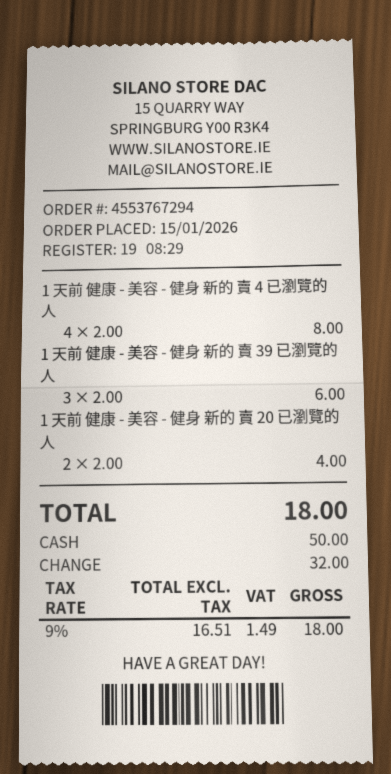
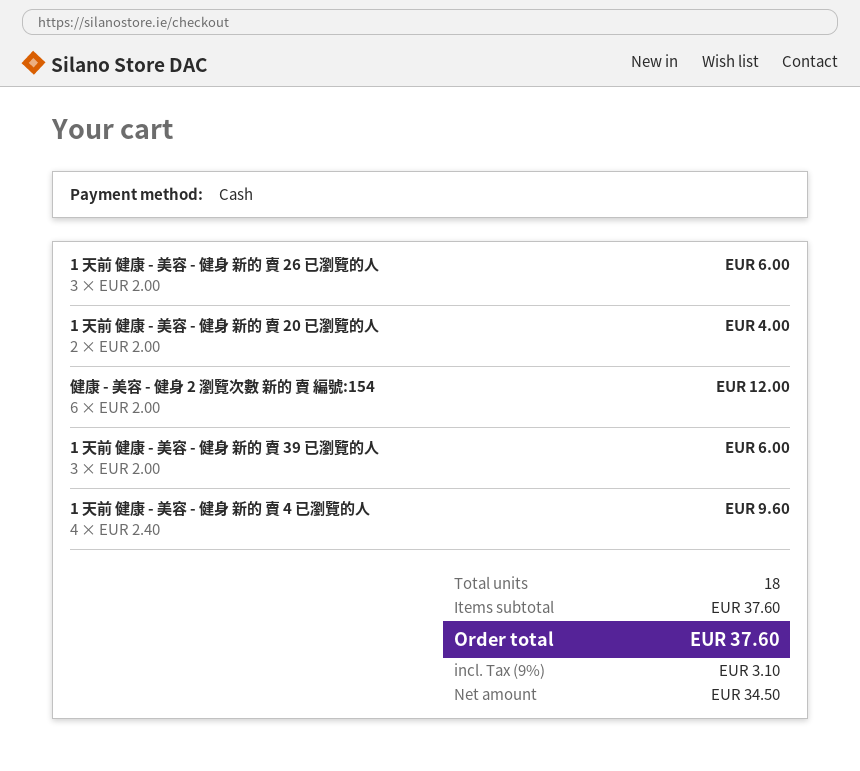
1 天前 健康 - 美容 - 健身 新的 賣 4 已瀏覽的人: 4 x 2.00 = 8.00 -> 4 x 2.40 = 9.60
1 天前 健康 - 美容 - 健身 新的 賣 26 已瀏覽的人: none -> 3 x 2.00 = 6.00
健康 - 美容 - 健身 2 瀏覽次數 新的 賣 編號:154: none -> 6 x 2.00 = 12.00
net: 16.51 -> 34.50
tax: 9% = 1.49 -> 9% = 3.10
total: 18.00 -> 37.60

